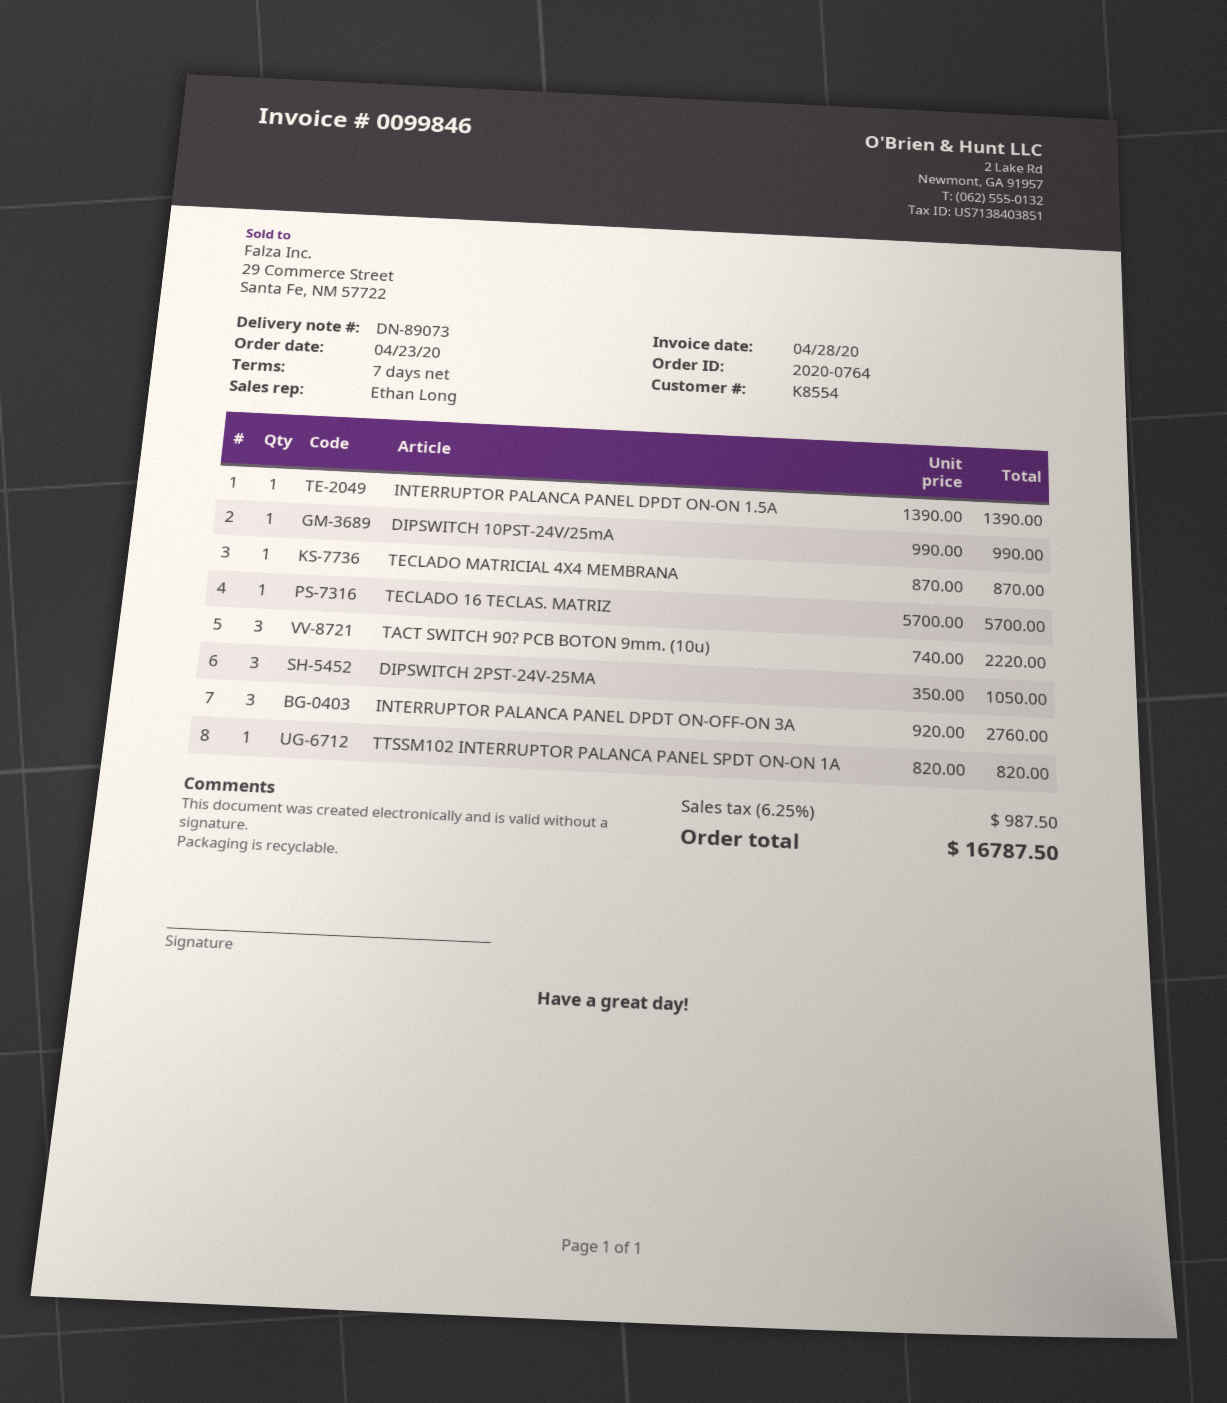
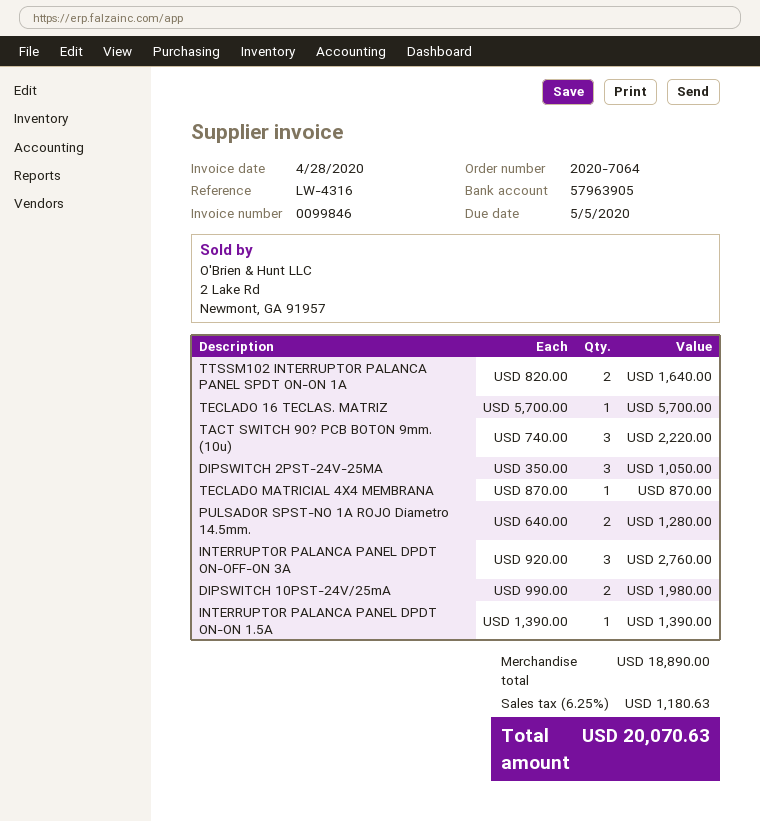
order number: 2020-0764 -> 2020-7064
DIPSWITCH 10PST-24V/25mA: 1 x 990.00 = 990.00 -> 2 x 990.00 = 1980.00
TTSSM102 INTERRUPTOR PALANCA PANEL SPDT ON-ON 1A: 1 x 820.00 = 820.00 -> 2 x 820.00 = 1640.00
PULSADOR SPST-NO 1A ROJO Diametro 14.5mm.: none -> 2 x 640.00 = 1280.00
tax: 6.25% = 987.50 -> 6.25% = 1180.63
total: 16787.50 -> 20070.63

